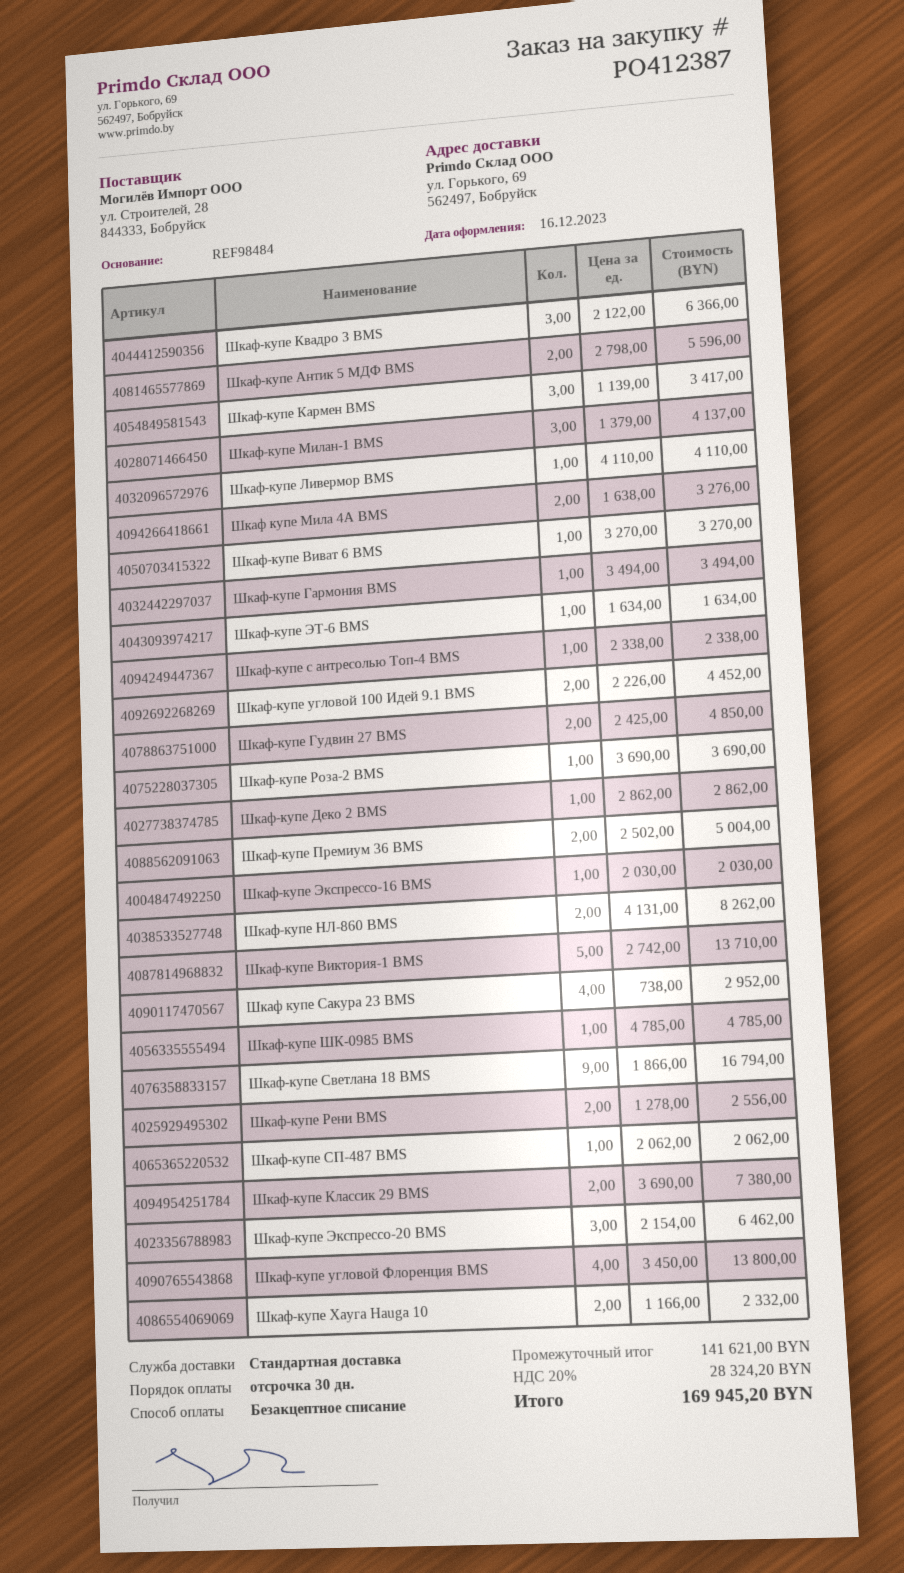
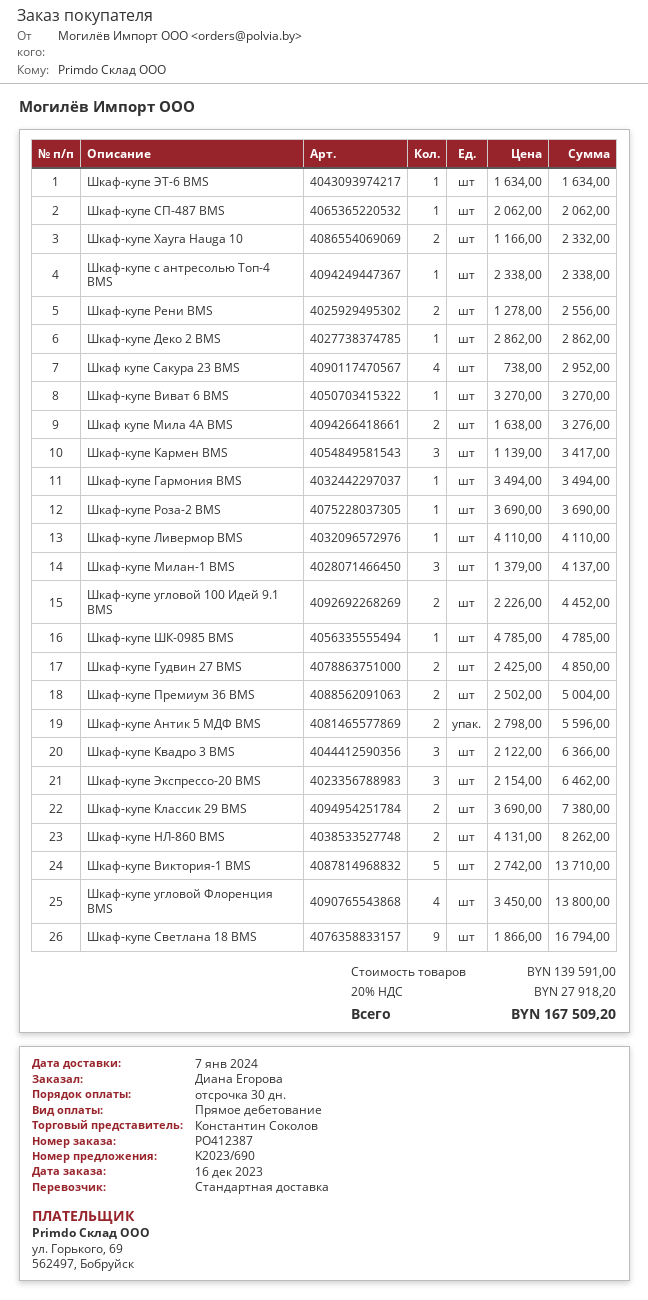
Шкаф-купе Экспрессо-16 BMS: 1 x 2030.00 = 2030.00 -> none
subtotal: 141621.00 -> 139591.00
tax: 20% = 28324.20 -> 20% = 27918.20
total: 169945.20 -> 167509.20

